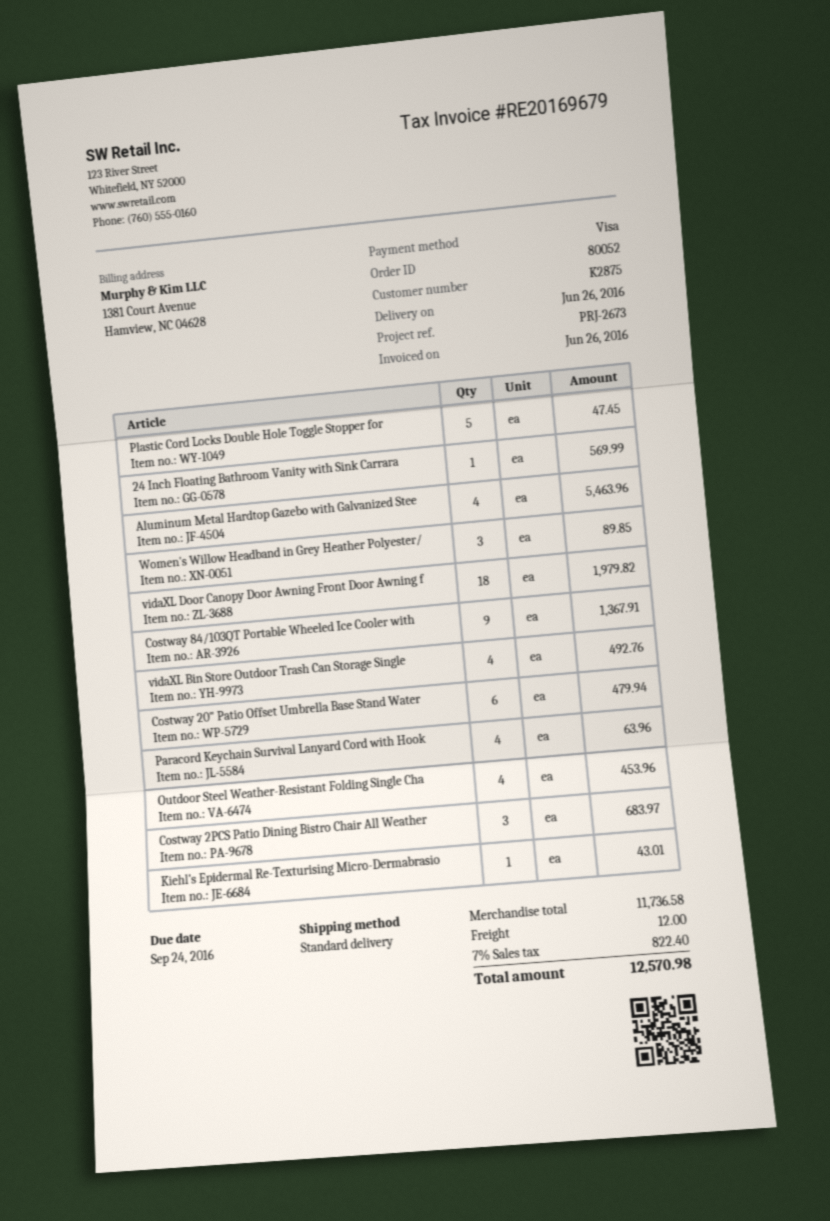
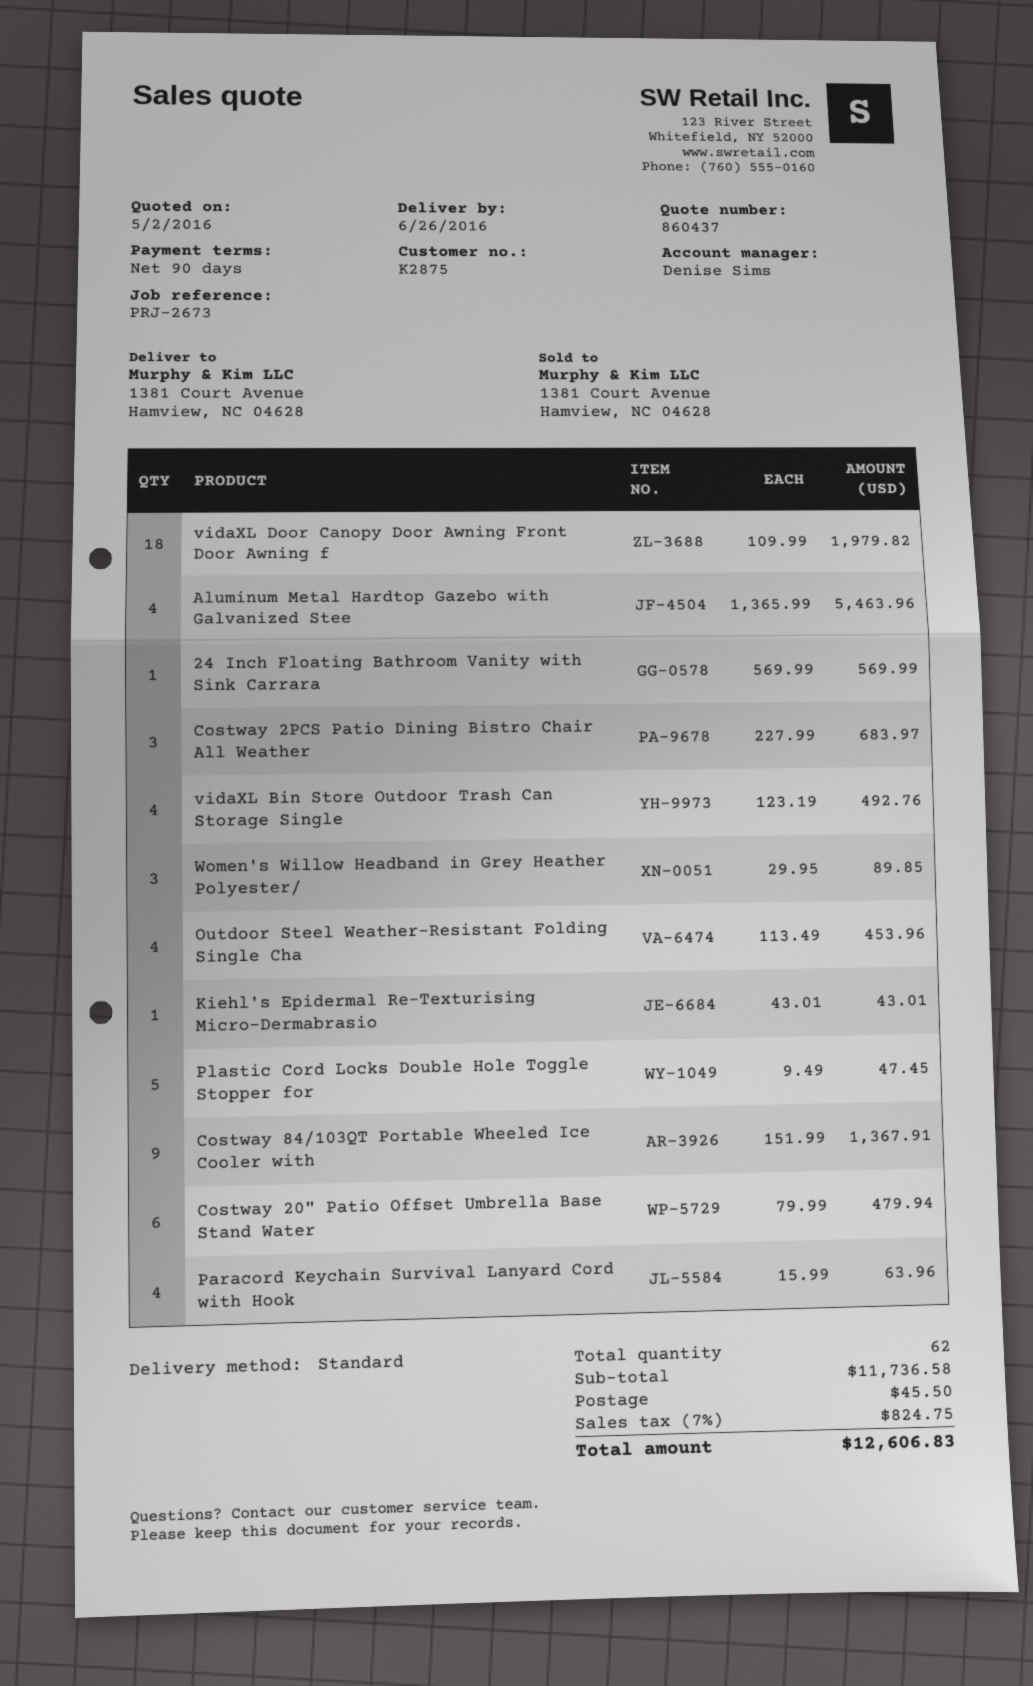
shipping: 12.00 -> 45.50
tax: 7% = 822.40 -> 7% = 824.75
total: 12570.98 -> 12606.83

